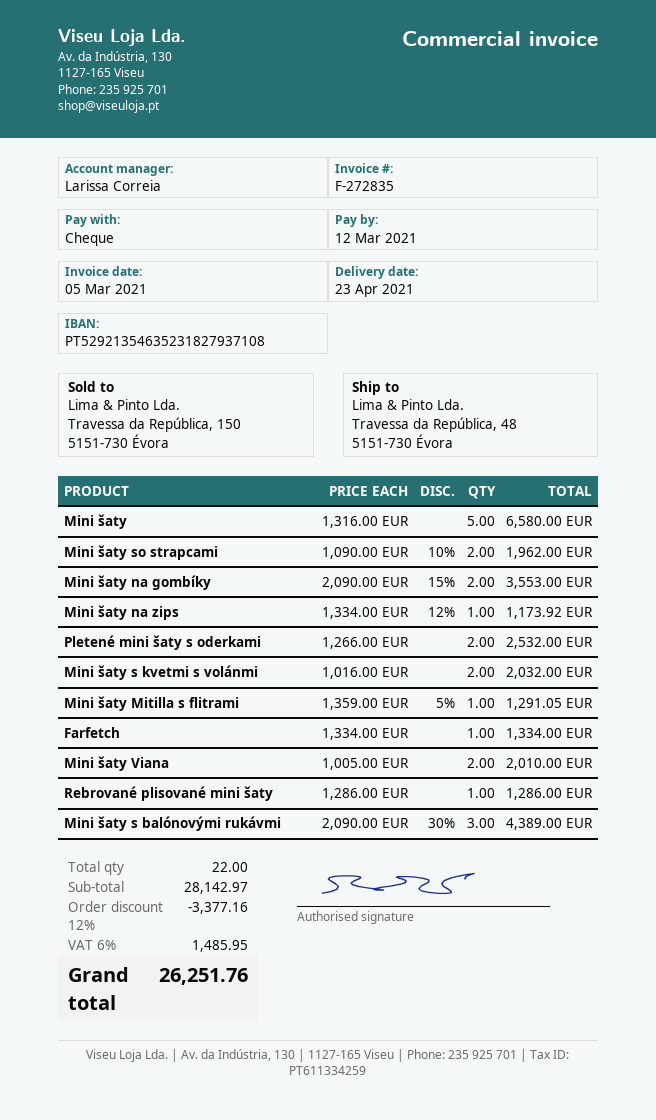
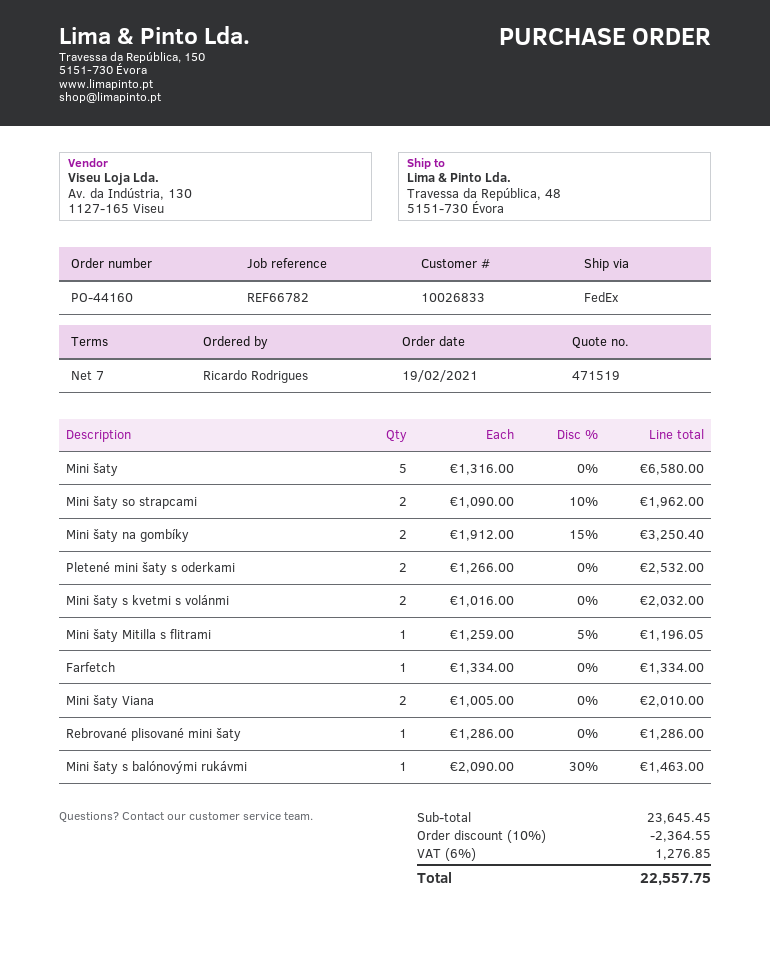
Mini šaty na gombíky: 2 x 2090.00 - 15% = 3553.00 -> 2 x 1912.00 - 15% = 3250.40
Mini šaty na zips: 1 x 1334.00 - 12% = 1173.92 -> none
Mini šaty Mitilla s flitrami: 1 x 1359.00 - 5% = 1291.05 -> 1 x 1259.00 - 5% = 1196.05
Mini šaty s balónovými rukávmi: 3 x 2090.00 - 30% = 4389.00 -> 1 x 2090.00 - 30% = 1463.00
subtotal: 28142.97 -> 23645.45
discount: 12% = 3377.16 -> 10% = 2364.55
tax: 6% = 1485.95 -> 6% = 1276.85
total: 26251.76 -> 22557.75

